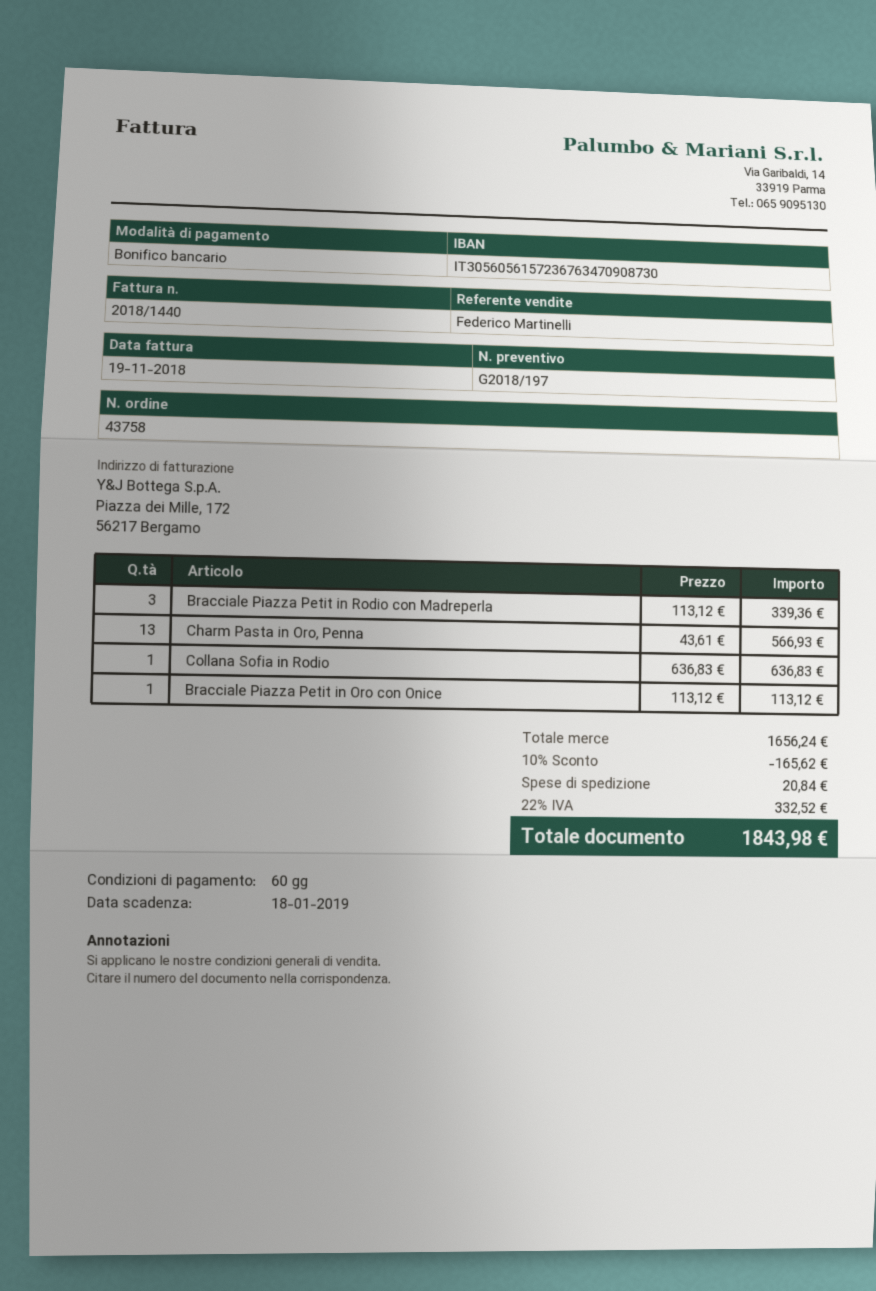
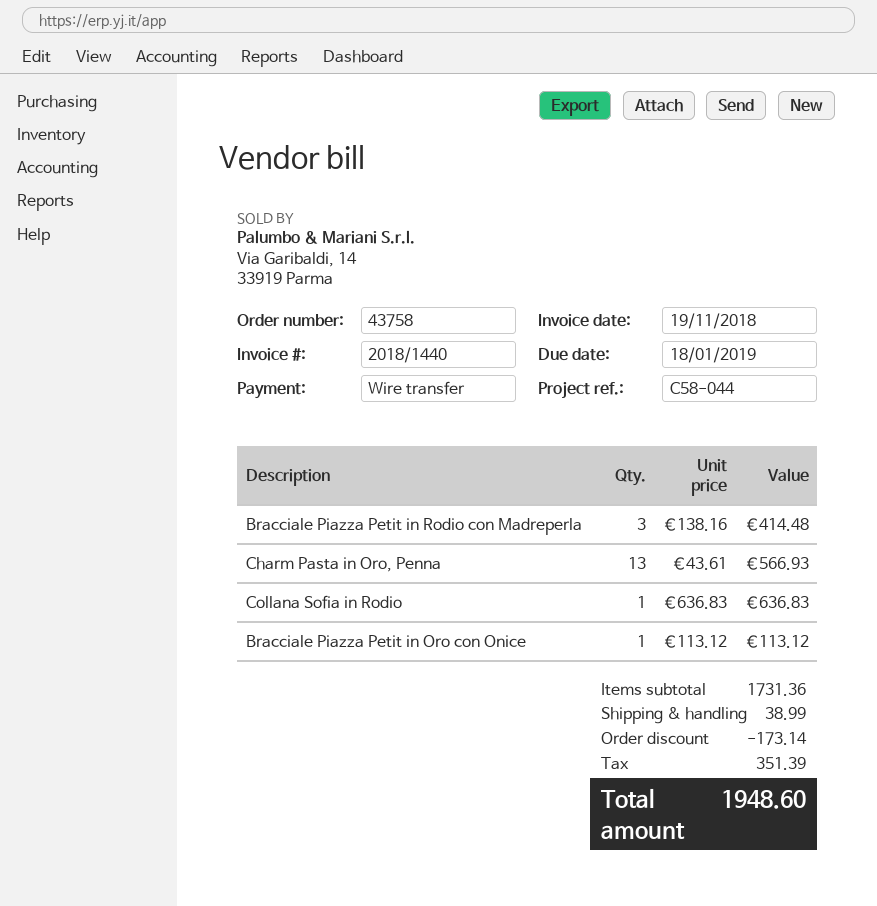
Bracciale Piazza Petit in Rodio con Madreperla: 3 x 113.12 = 339.36 -> 3 x 138.16 = 414.48
subtotal: 1656.24 -> 1731.36
discount: 165.62 -> 173.14
shipping: 20.84 -> 38.99
tax: 332.52 -> 351.39
total: 1843.98 -> 1948.60

